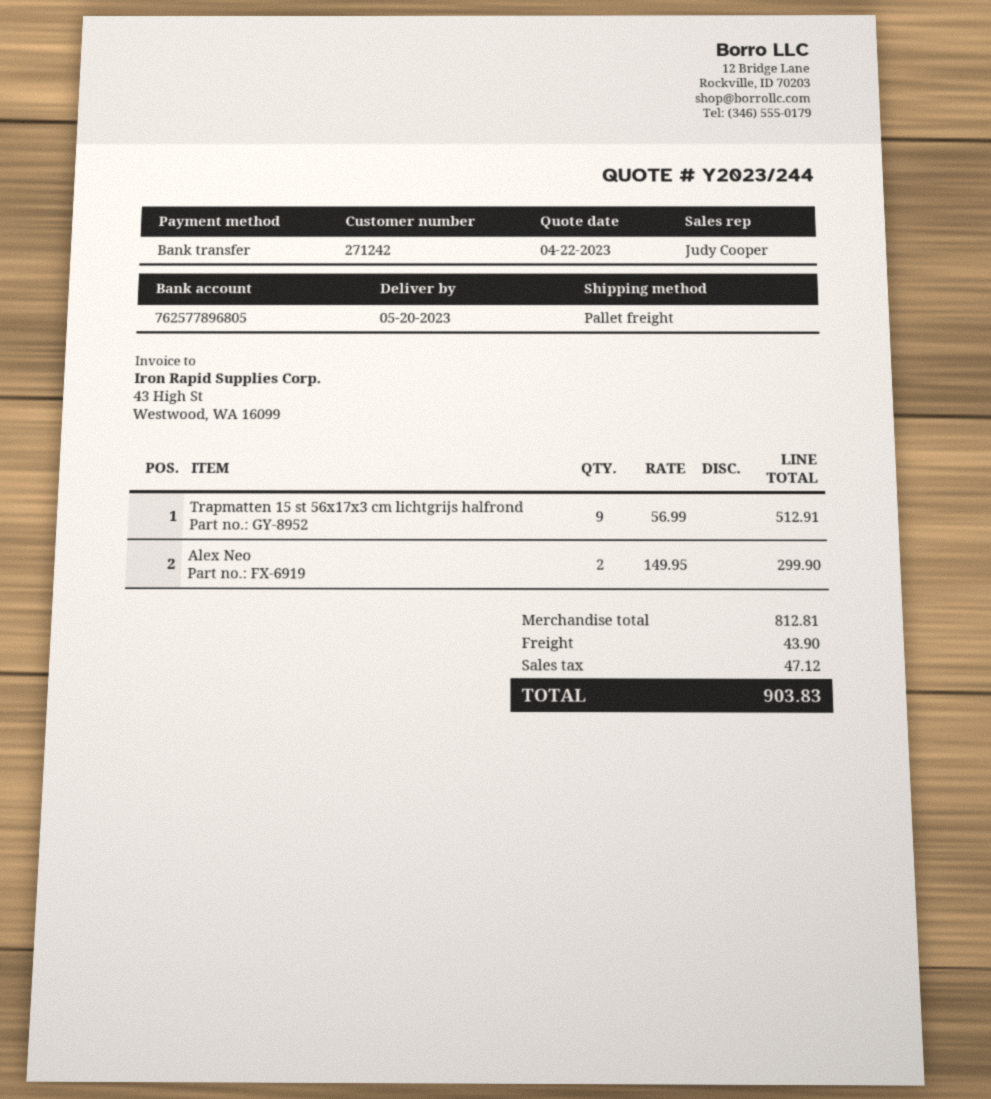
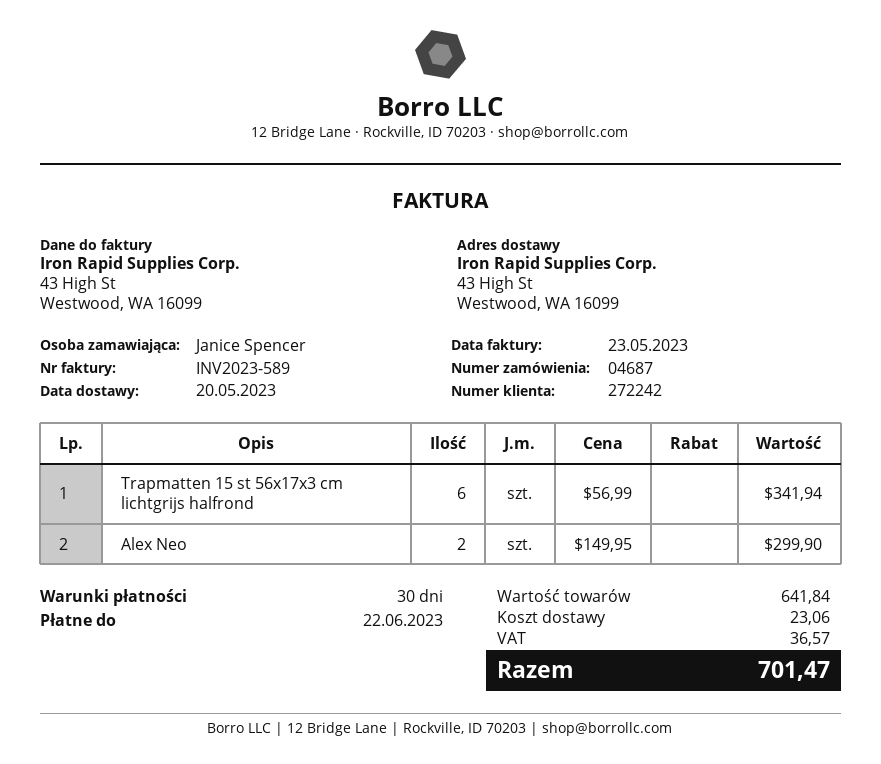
customer number: 271242 -> 272242
Trapmatten 15 st 56x17x3 cm lichtgrijs halfrond: 9 x 56.99 = 512.91 -> 6 x 56.99 = 341.94
subtotal: 812.81 -> 641.84
shipping: 43.90 -> 23.06
tax: 47.12 -> 36.57
total: 903.83 -> 701.47

